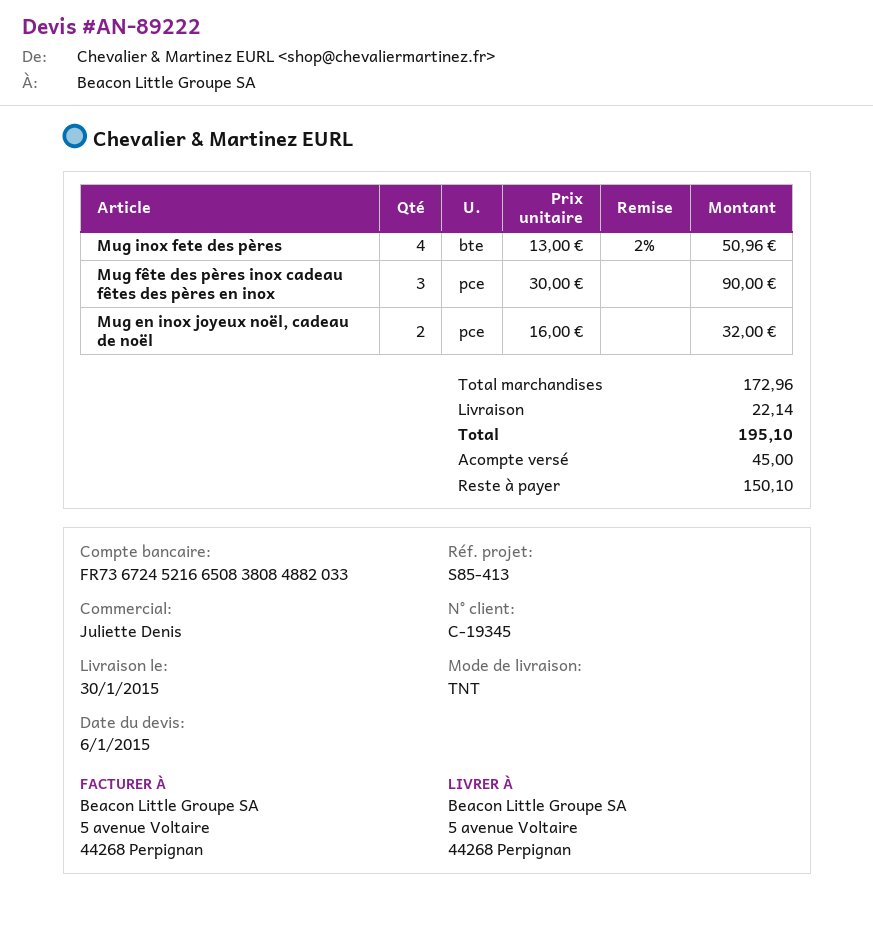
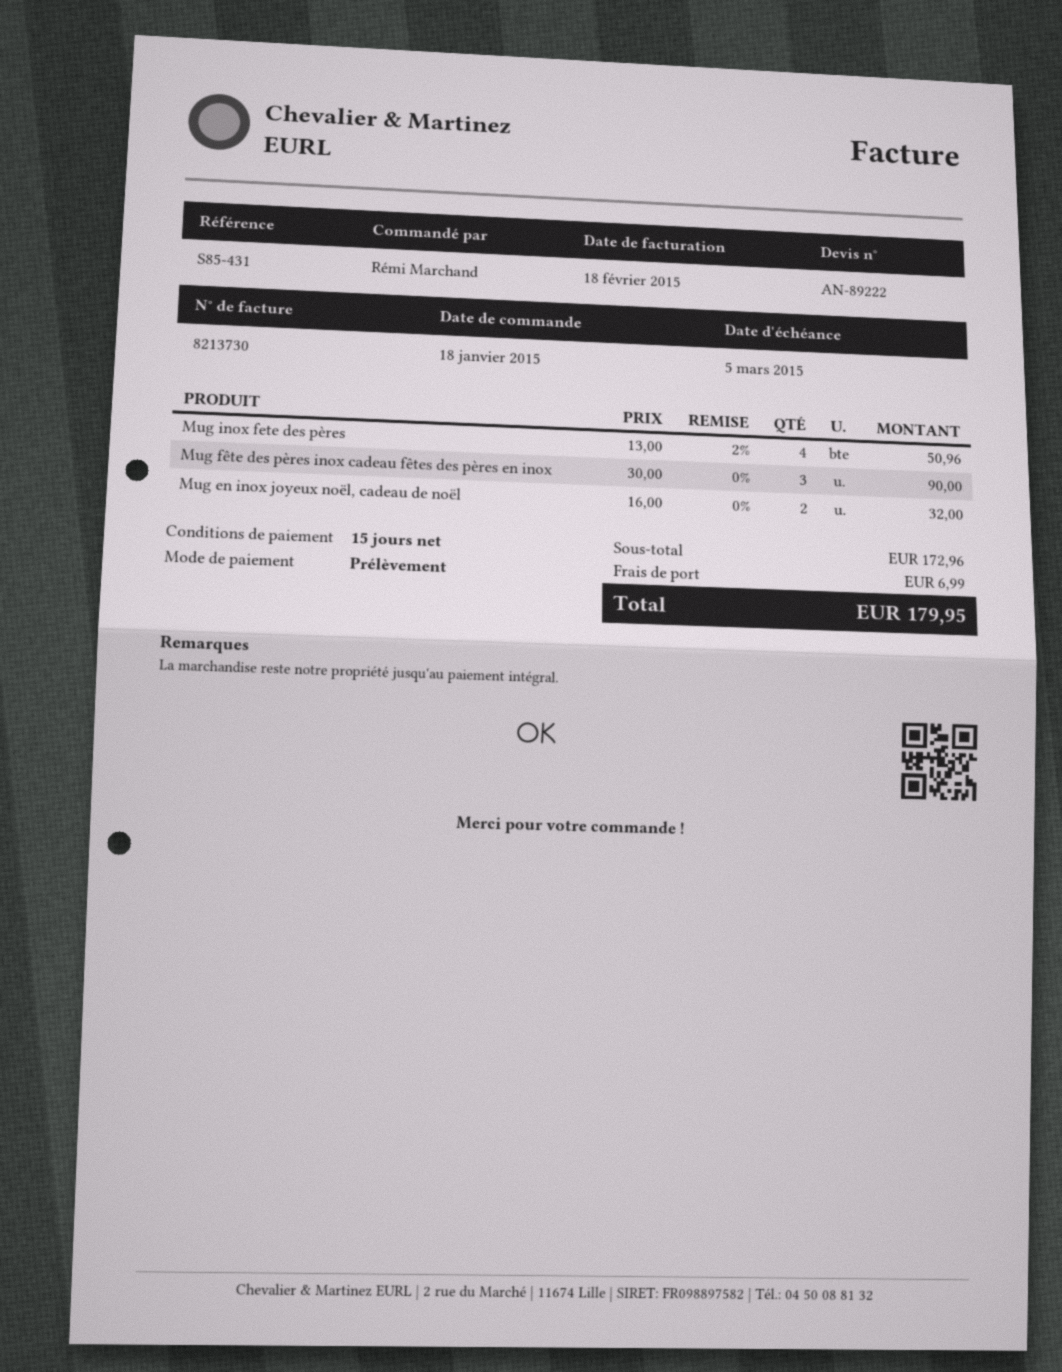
reference: S85-413 -> S85-431
shipping: 22.14 -> 6.99
total: 195.10 -> 179.95

